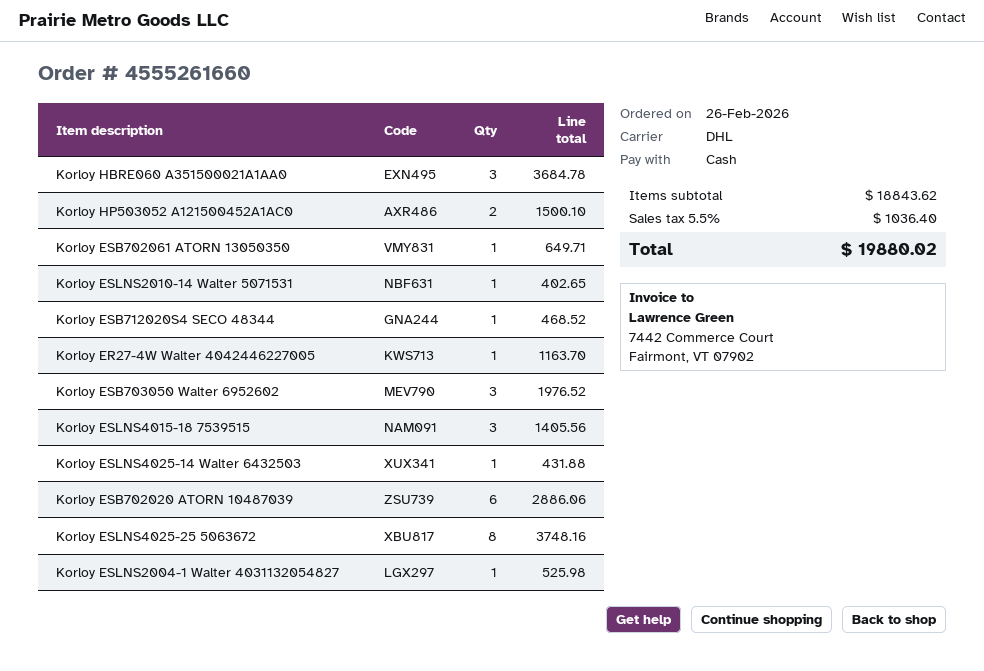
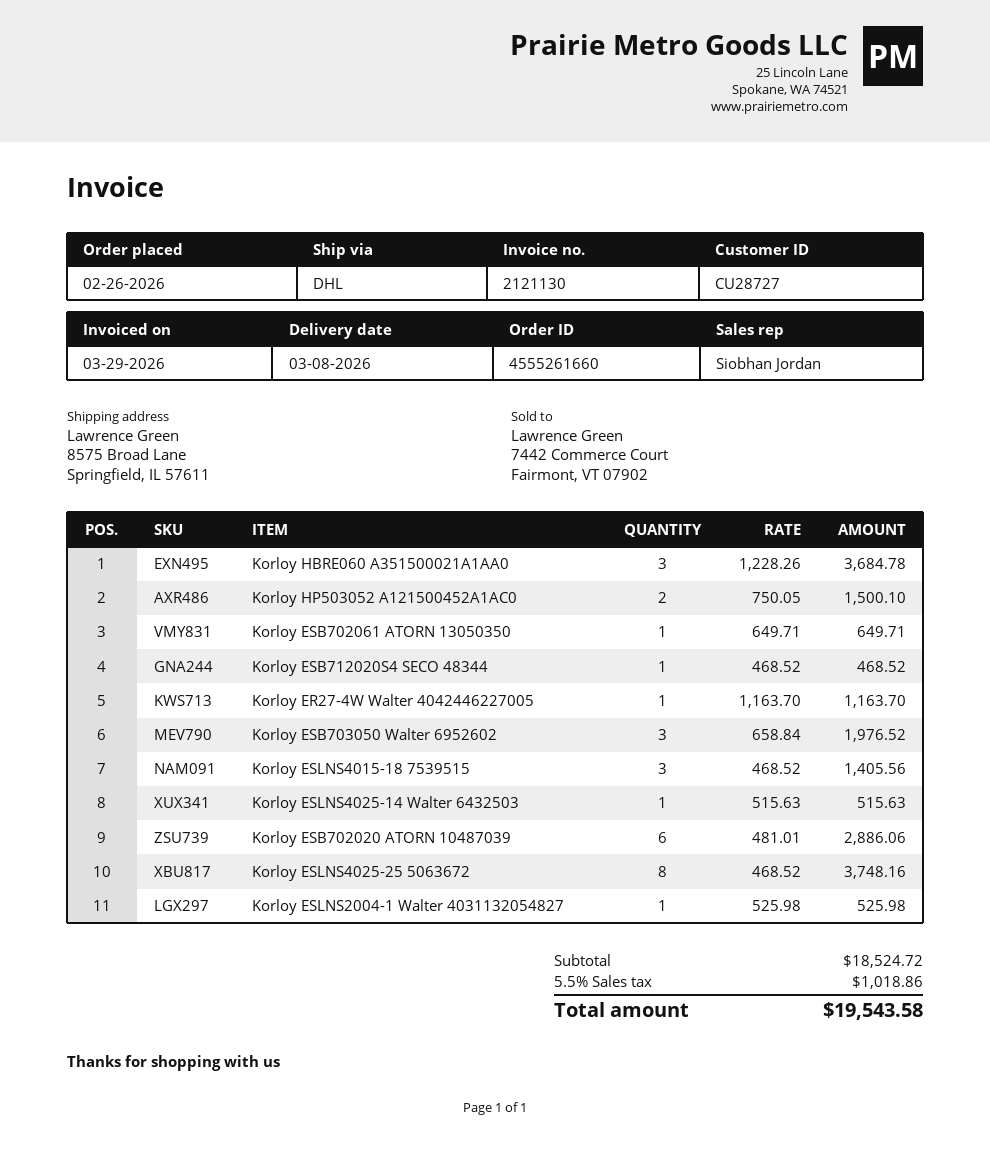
Korloy ESLNS2010-14 Walter 5071531: 1 for 402.65 -> none
Korloy ESLNS4025-14 Walter 6432503: 1 for 431.88 -> 1 for 515.63
subtotal: 18843.62 -> 18524.72
tax: 5.5% = 1036.40 -> 5.5% = 1018.86
total: 19880.02 -> 19543.58

